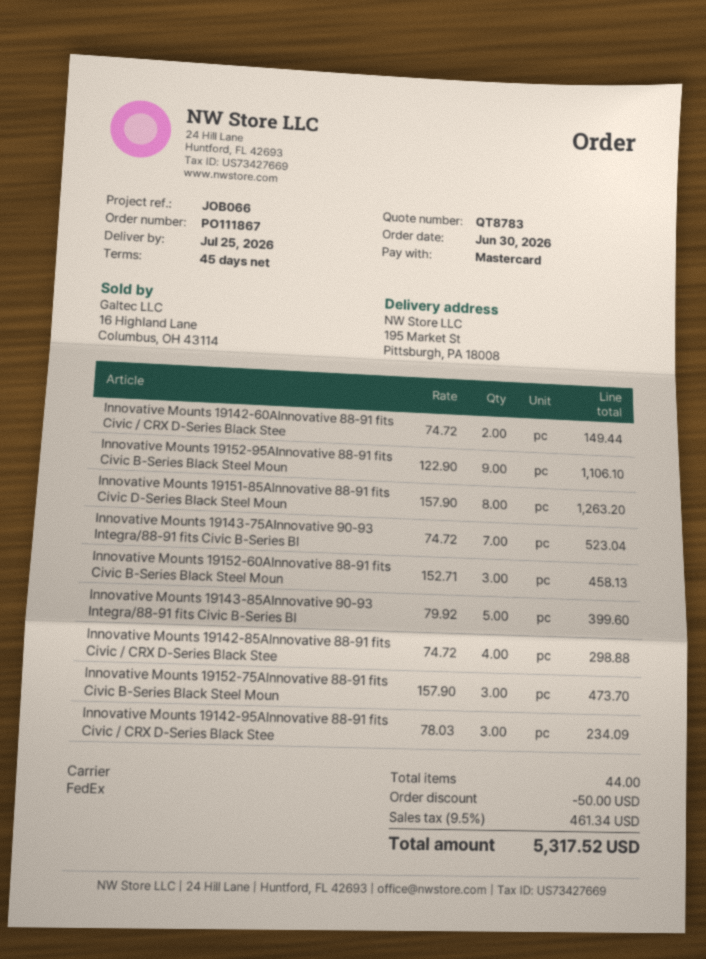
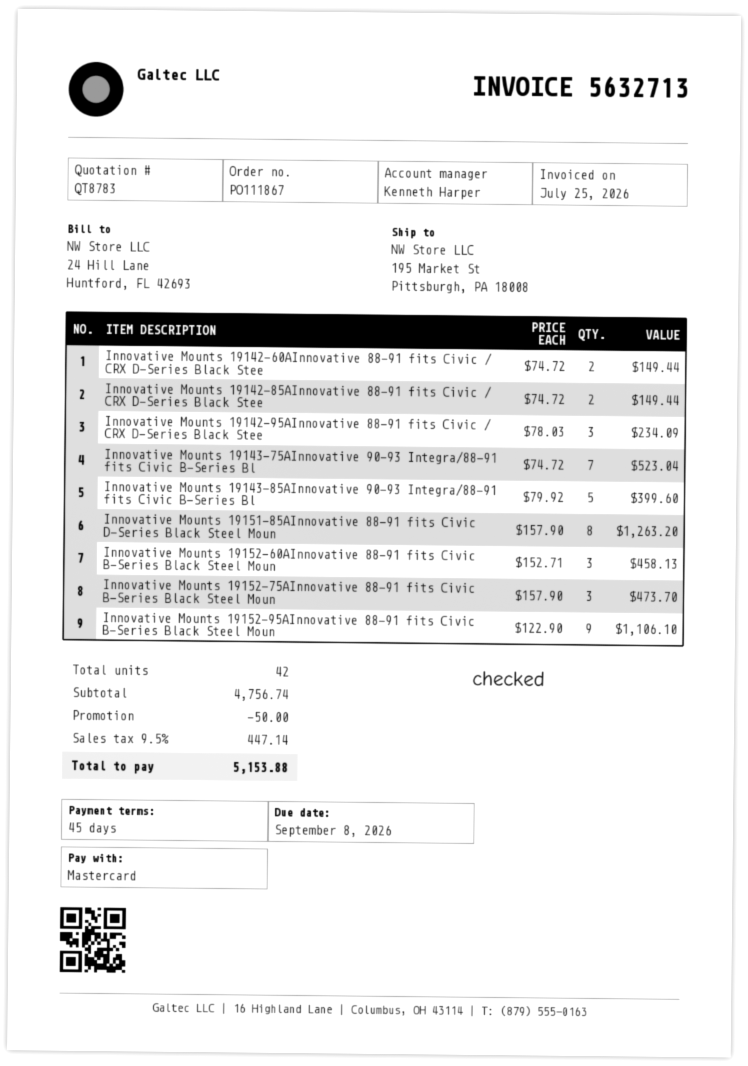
Innovative Mounts 19142-85AInnovative 88-91 fits Civic / CRX D-Series Black Stee: 4 x 74.72 = 298.88 -> 2 x 74.72 = 149.44
total quantity: 44 -> 42
tax: 9.5% = 461.34 -> 9.5% = 447.14
total: 5317.52 -> 5153.88

